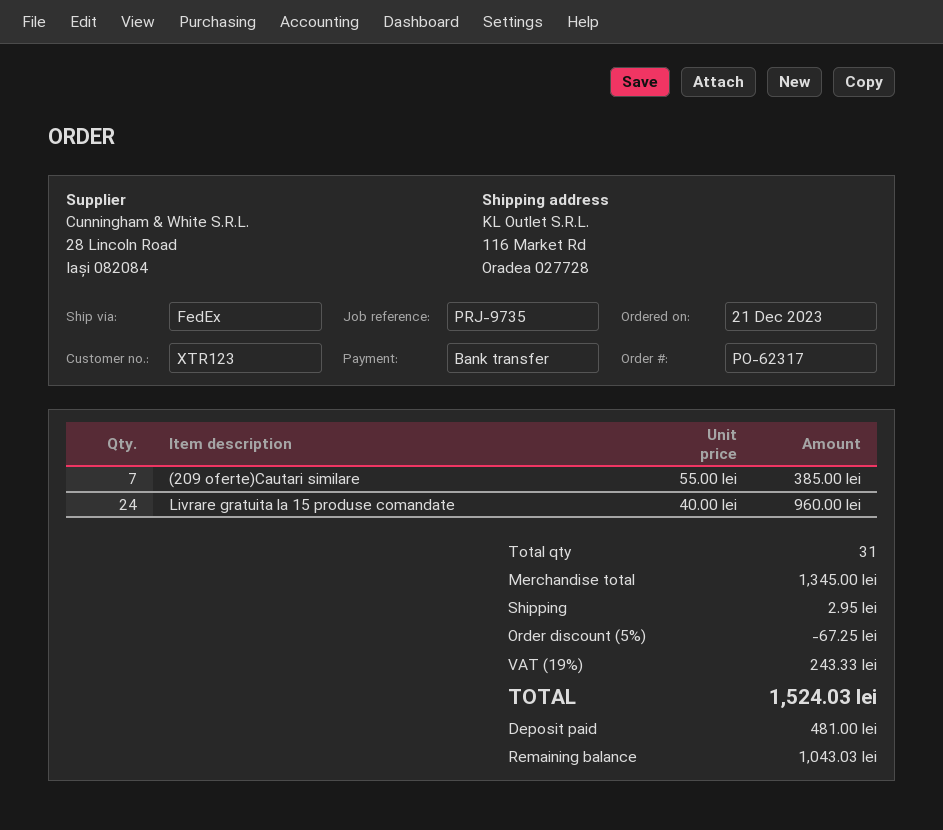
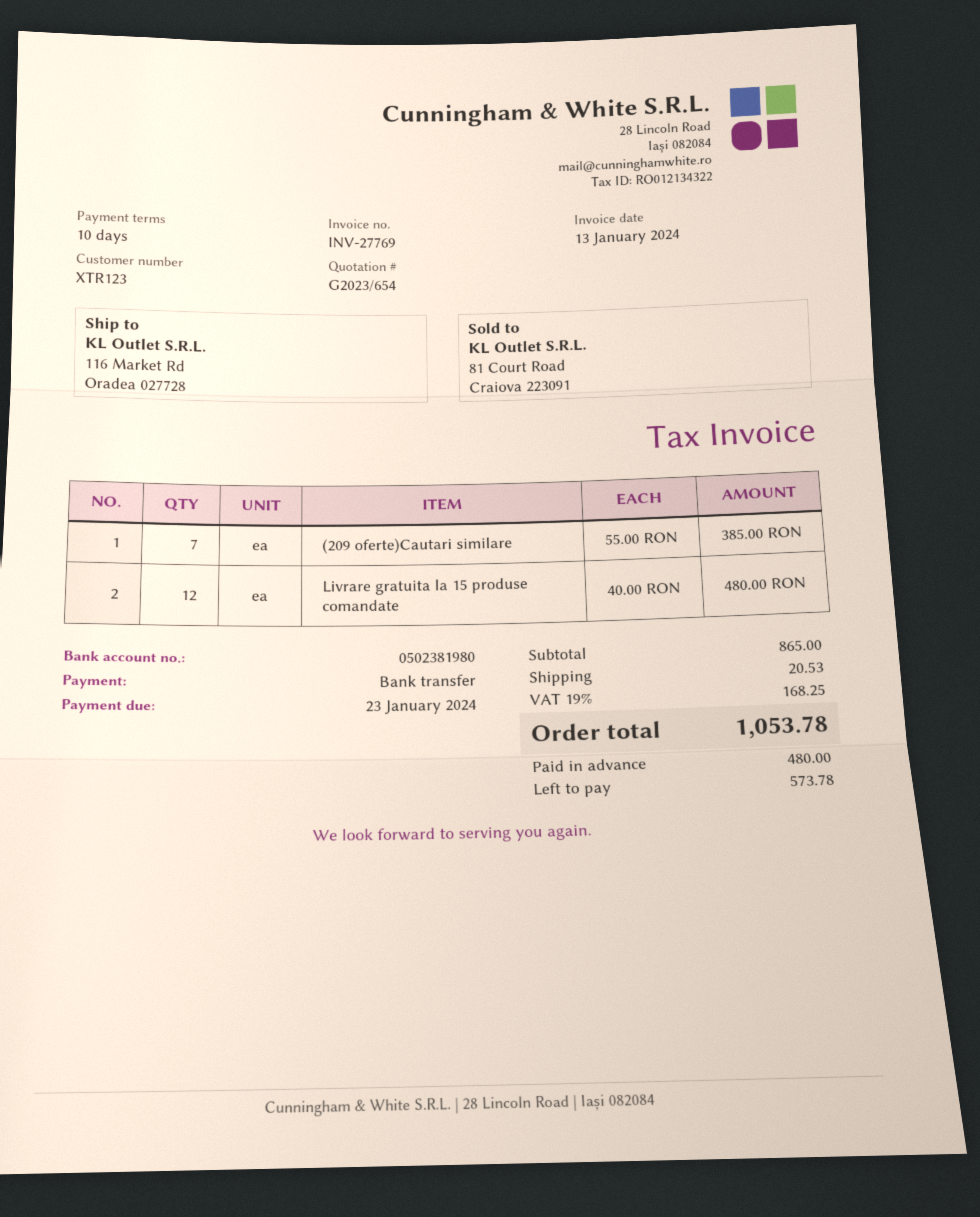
Livrare gratuita la 15 produse comandate: 24 x 40.00 = 960.00 -> 12 x 40.00 = 480.00
subtotal: 1345.00 -> 865.00
discount: 5% = 67.25 -> none
shipping: 2.95 -> 20.53
tax: 19% = 243.33 -> 19% = 168.25
total: 1524.03 -> 1053.78
deposit: 481.00 -> 480.00
balance: 1043.03 -> 573.78

